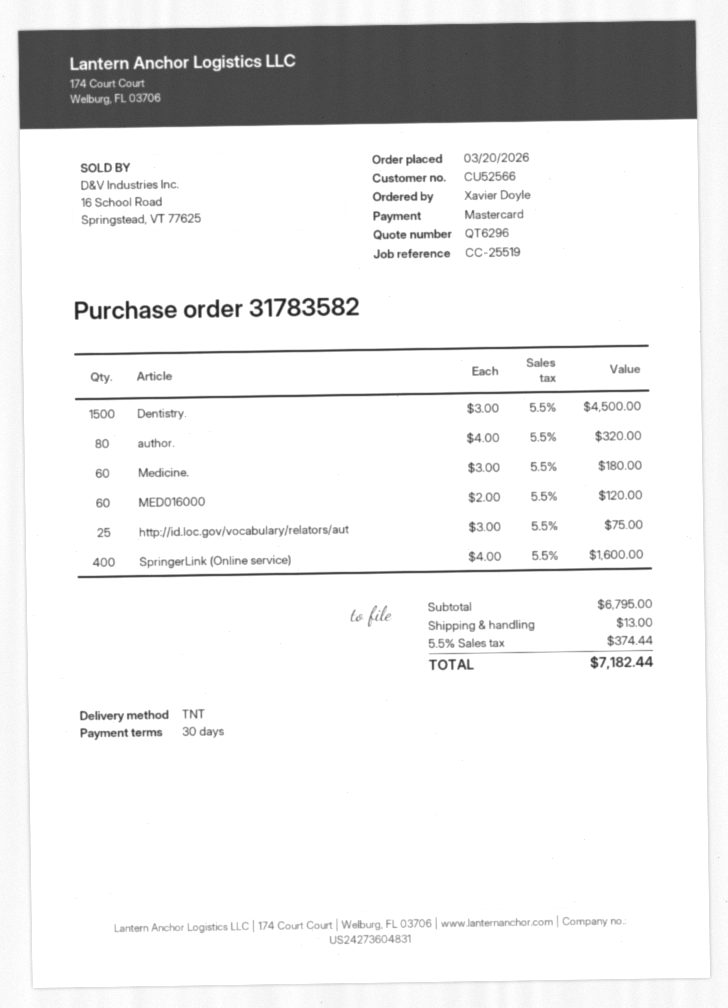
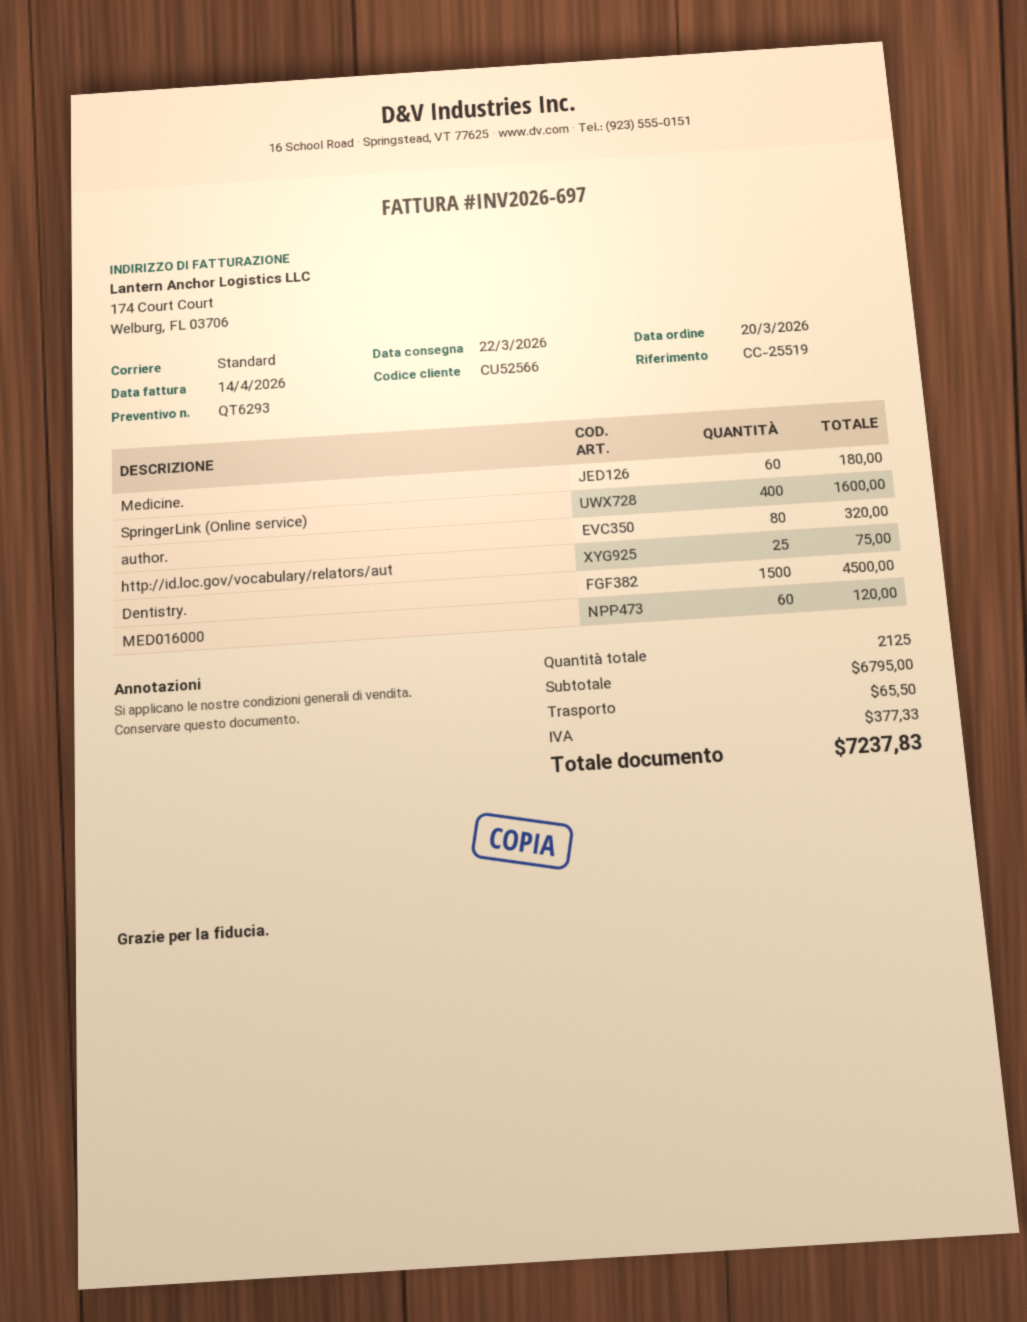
quote number: QT6296 -> QT6293
shipping method: TNT -> standard
shipping: 13.00 -> 65.50
tax: 374.44 -> 377.33
total: 7182.44 -> 7237.83

